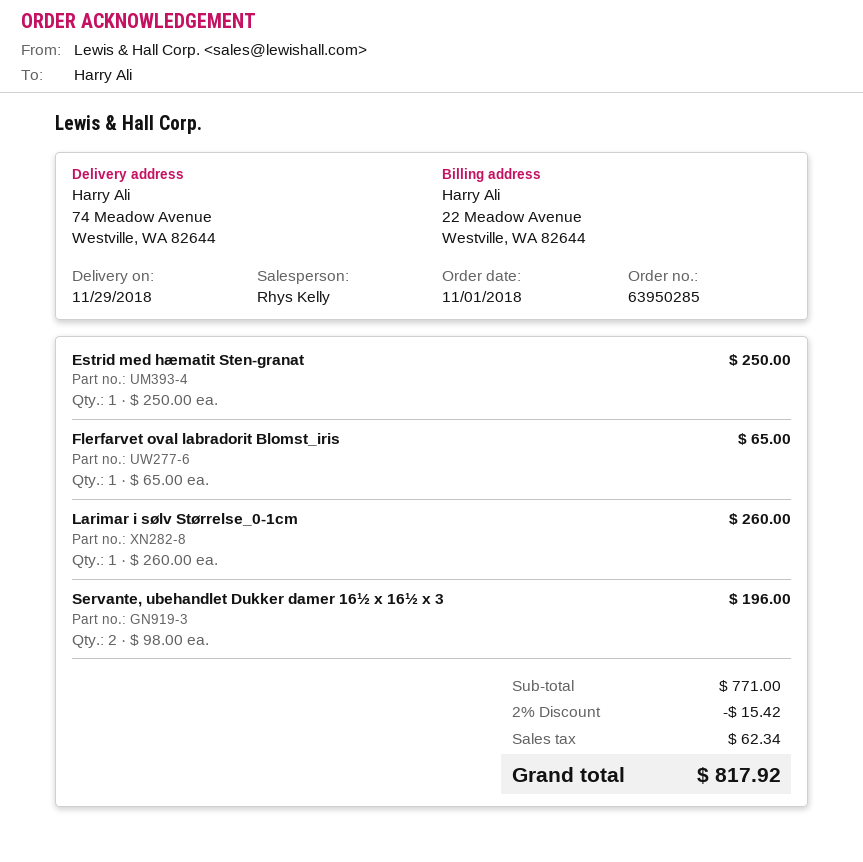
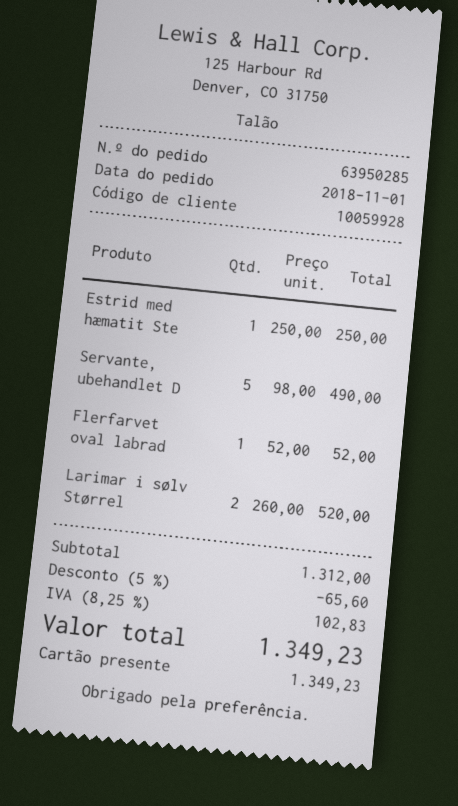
Flerfarvet oval labradorit Blomst_iris: 1 x 65.00 = 65.00 -> 1 x 52.00 = 52.00
Larimar i sølv Størrelse_0-1cm: 1 x 260.00 = 260.00 -> 2 x 260.00 = 520.00
Servante, ubehandlet Dukker damer 16½ x 16½ x 3: 2 x 98.00 = 196.00 -> 5 x 98.00 = 490.00
subtotal: 771.00 -> 1312.00
discount: 2% = 15.42 -> 5% = 65.60
tax: 62.34 -> 102.83
total: 817.92 -> 1349.23

